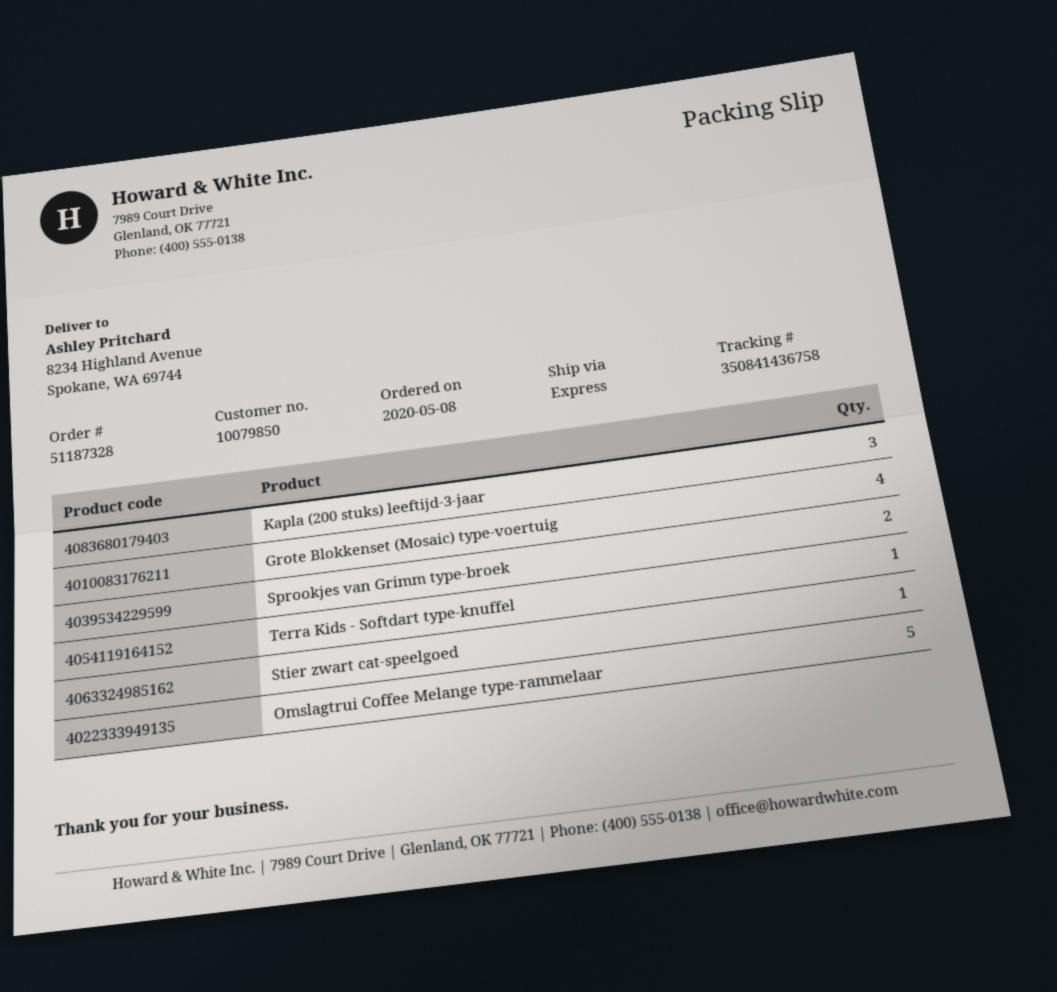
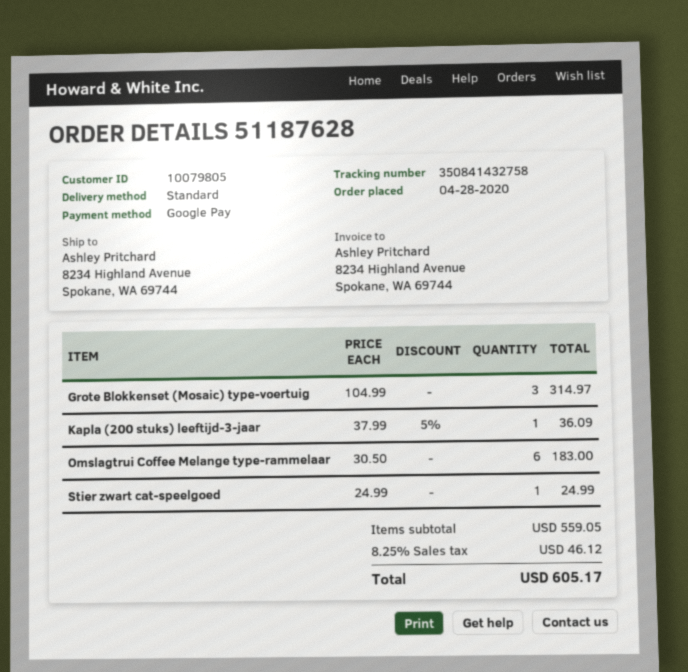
order number: 51187328 -> 51187628
order date: 2020-05-08 -> 2020-04-28
customer number: 10079850 -> 10079805
shipping method: express -> standard
tracking number: 350841436758 -> 350841432758
Kapla (200 stuks) leeftijd-3-jaar: 3 -> 1
Grote Blokkenset (Mosaic) type-voertuig: 4 -> 3
Sprookjes van Grimm type-broek: 2 -> none
Terra Kids - Softdart type-knuffel: 1 -> none
Omslagtrui Coffee Melange type-rammelaar: 5 -> 6

